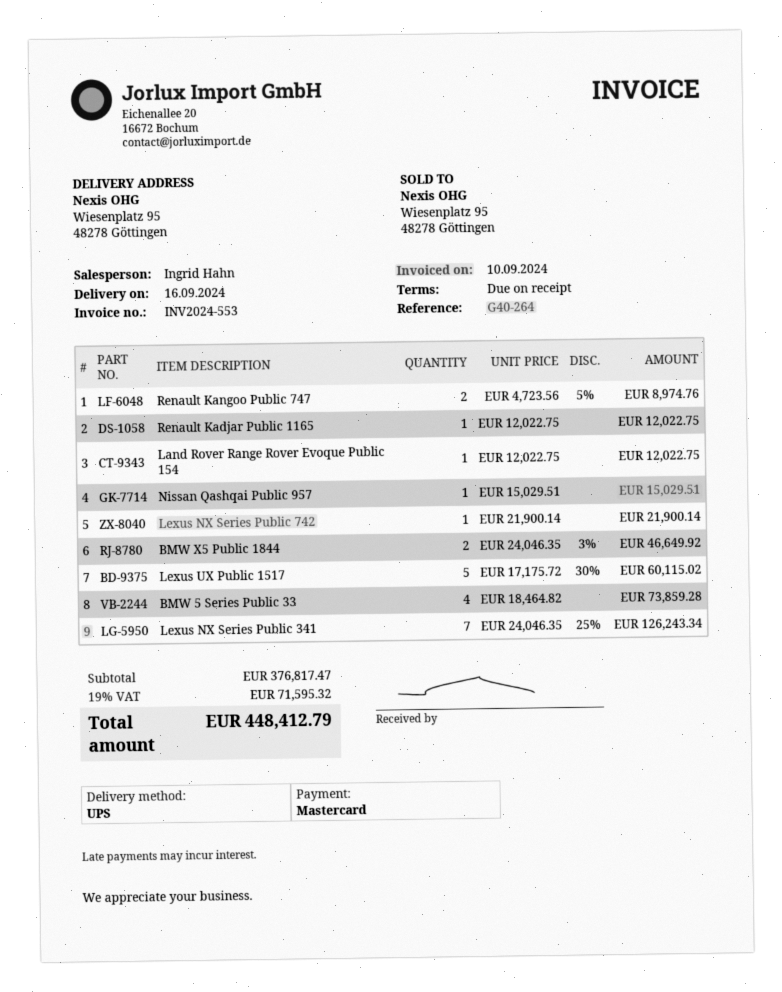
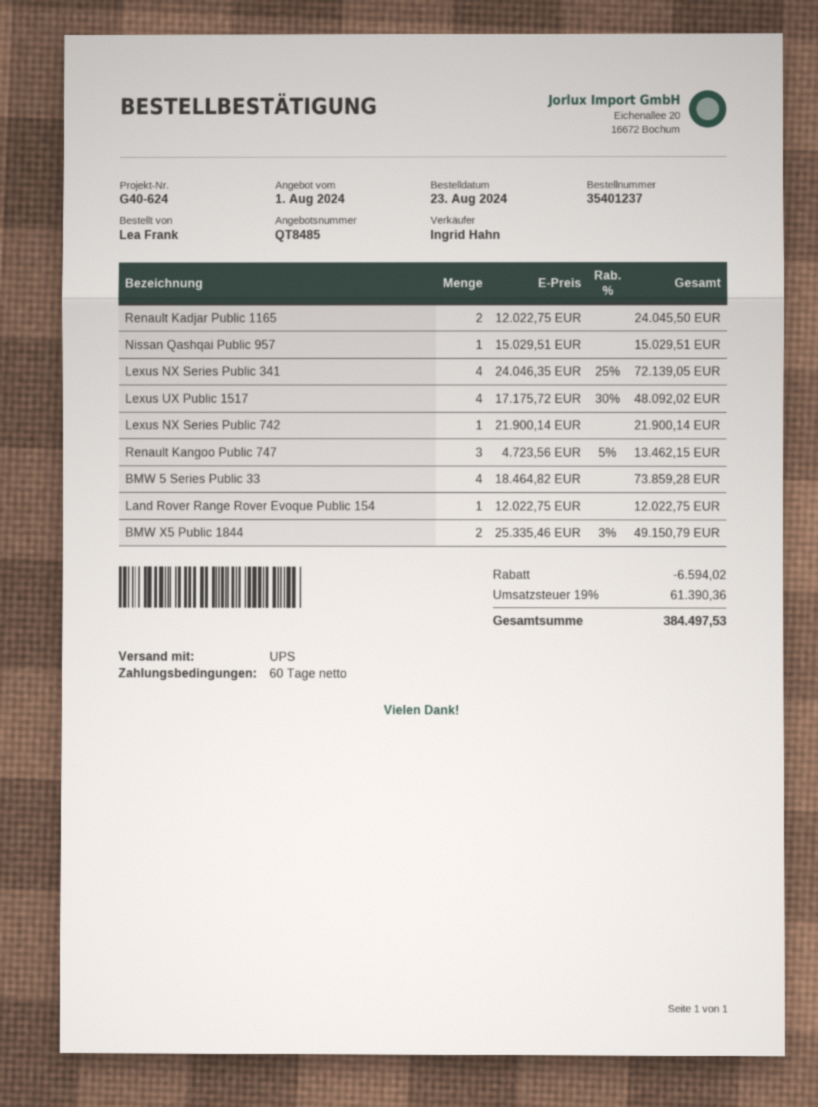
payment terms: on receipt -> 60 days
reference: G40-264 -> G40-624
Renault Kangoo Public 747: 2 x 4723.56 - 5% = 8974.76 -> 3 x 4723.56 - 5% = 13462.15
Renault Kadjar Public 1165: 1 x 12022.75 = 12022.75 -> 2 x 12022.75 = 24045.50
BMW X5 Public 1844: 2 x 24046.35 - 3% = 46649.92 -> 2 x 25335.46 - 3% = 49150.79
Lexus UX Public 1517: 5 x 17175.72 - 30% = 60115.02 -> 4 x 17175.72 - 30% = 48092.02
Lexus NX Series Public 341: 7 x 24046.35 - 25% = 126243.34 -> 4 x 24046.35 - 25% = 72139.05
discount: none -> 6594.02
tax: 19% = 71595.32 -> 19% = 61390.36
total: 448412.79 -> 384497.53

